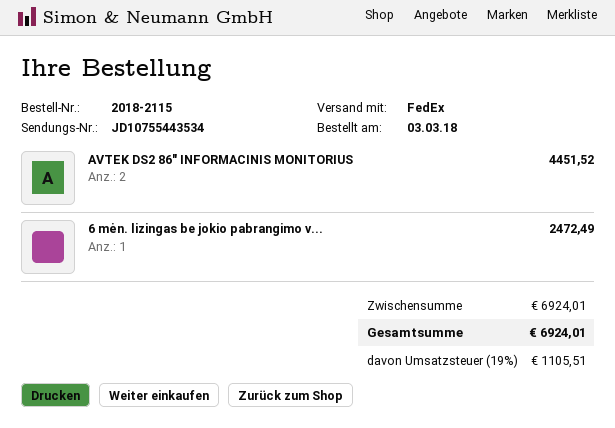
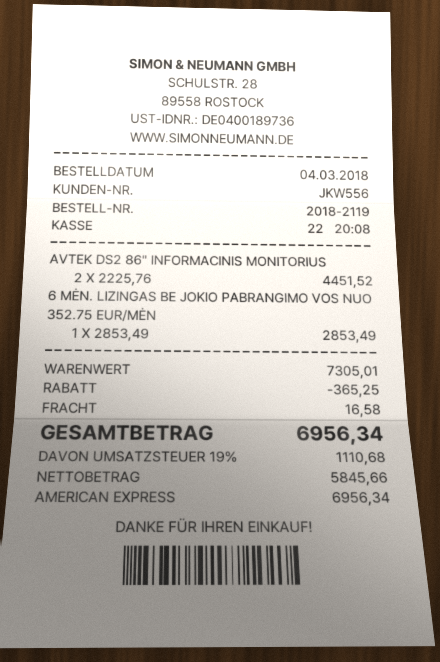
order number: 2018-2115 -> 2018-2119
order date: 2018-03-03 -> 2018-03-04
6 mėn. lizingas be jokio pabrangimo v...: 1 for 2472.49 -> 1 for 2853.49
subtotal: 6924.01 -> 7305.01
discount: none -> 365.25
shipping: none -> 16.58
tax: 19% = 1105.51 -> 19% = 1110.68
total: 6924.01 -> 6956.34

